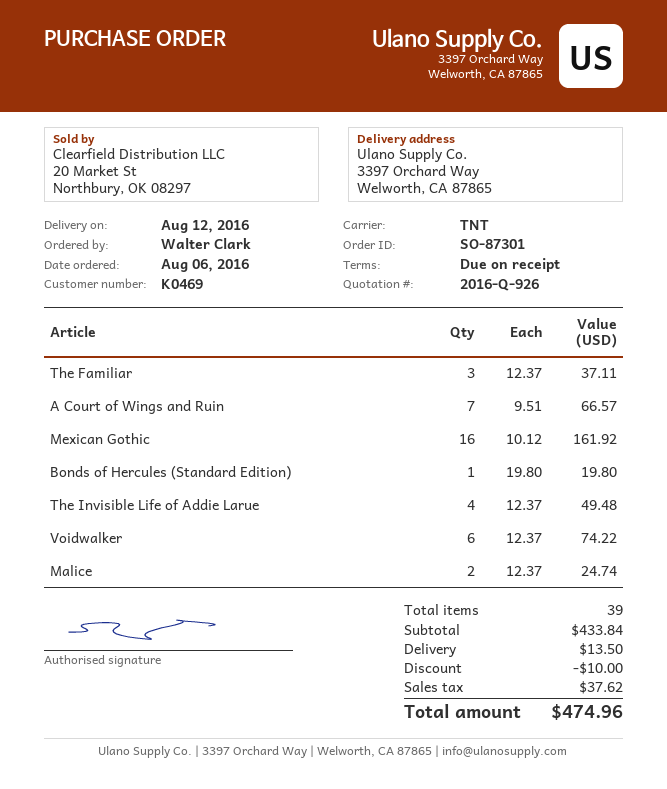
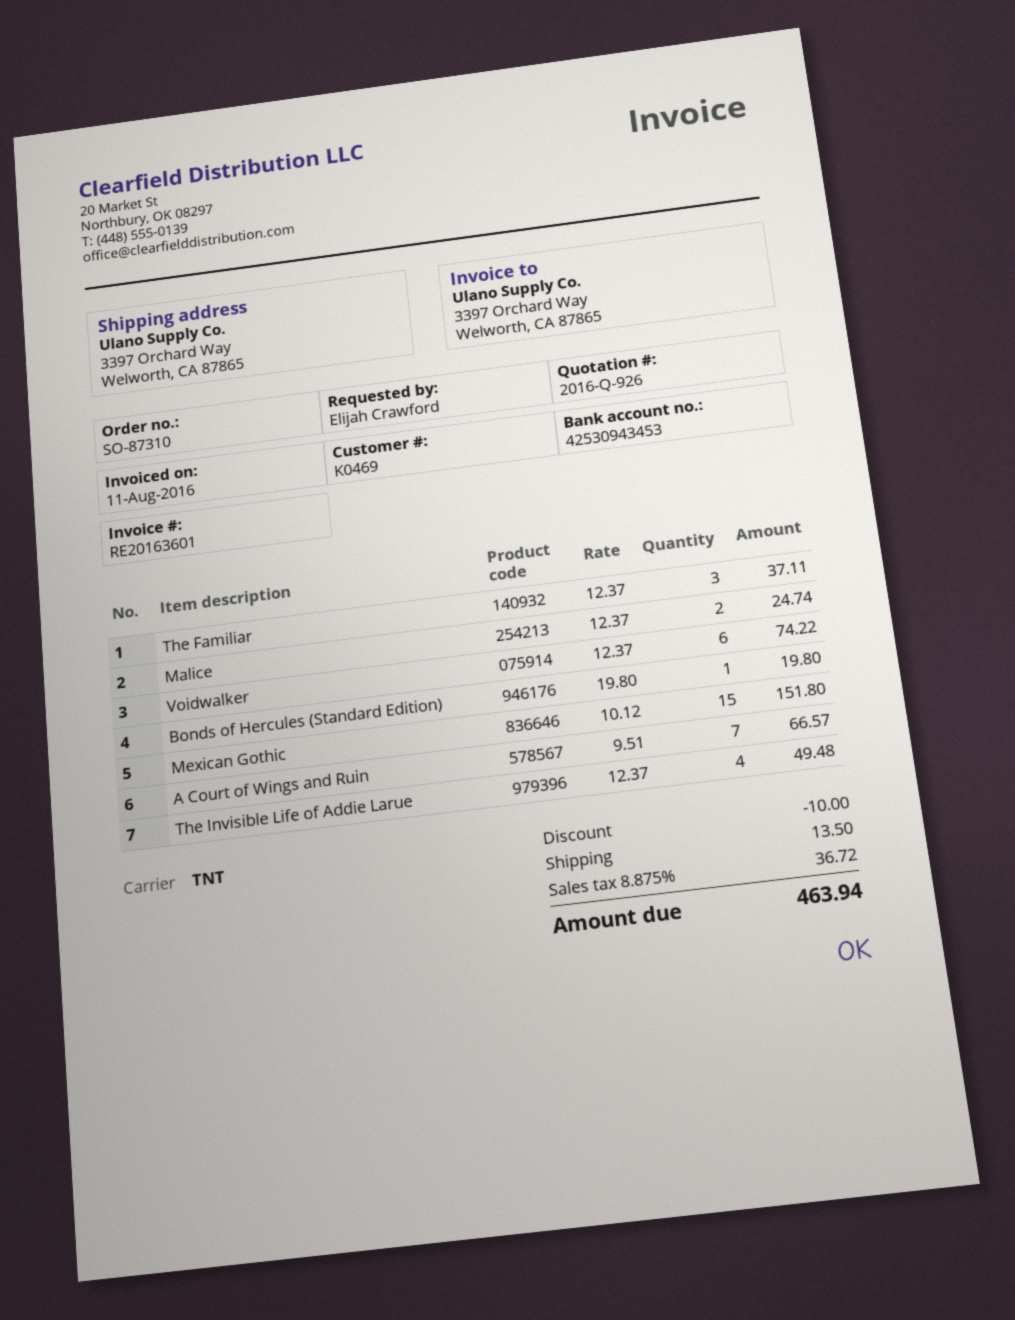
order number: SO-87301 -> SO-87310
ordered by: Walter Clark -> Elijah Crawford
Mexican Gothic: 16 x 10.12 = 161.92 -> 15 x 10.12 = 151.80
tax: 37.62 -> 36.72
total: 474.96 -> 463.94

